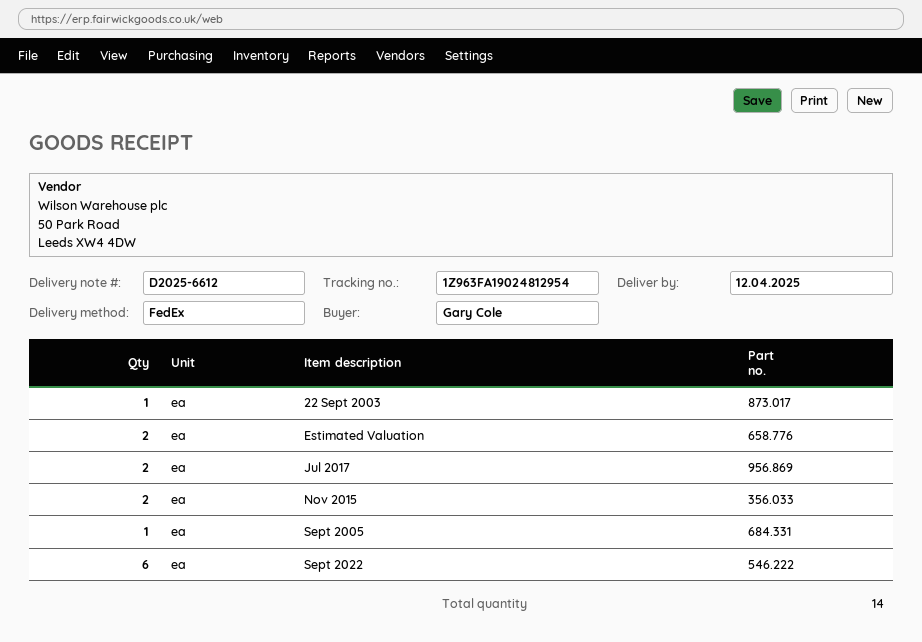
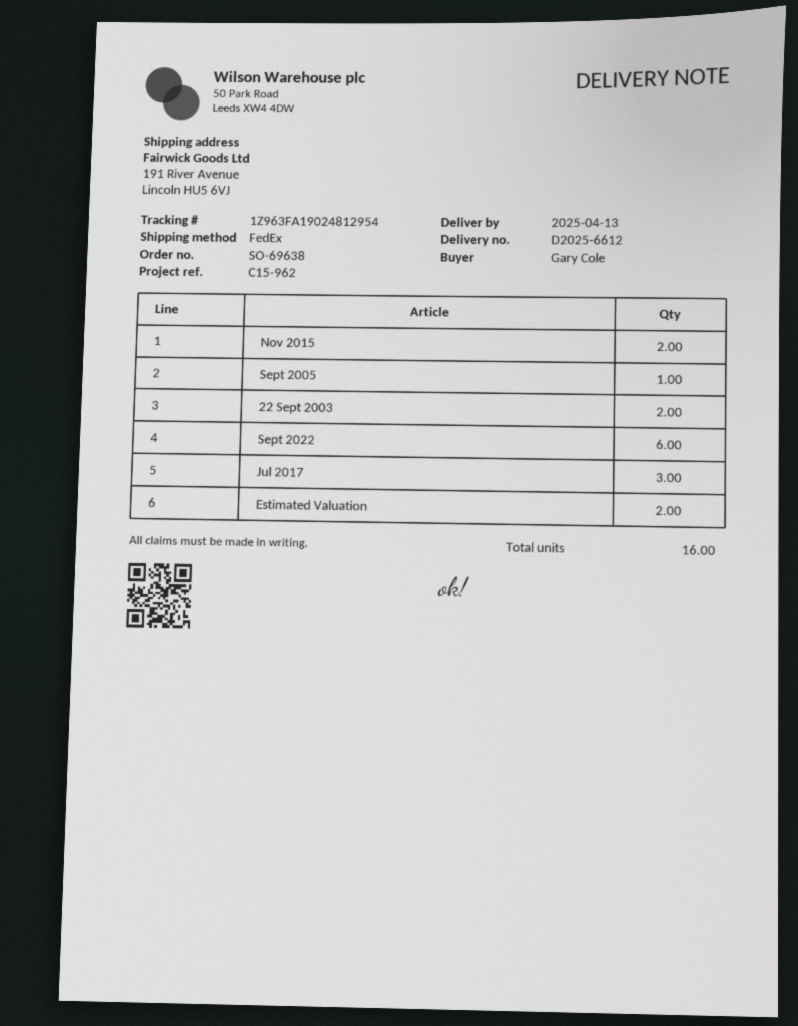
delivery date: 2025-04-12 -> 2025-04-13
22 Sept 2003: 1 -> 2
Jul 2017: 2 -> 3
total quantity: 14 -> 16

